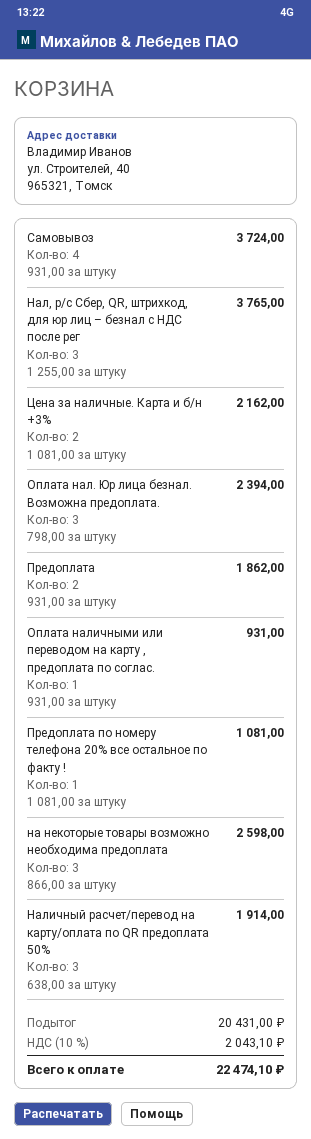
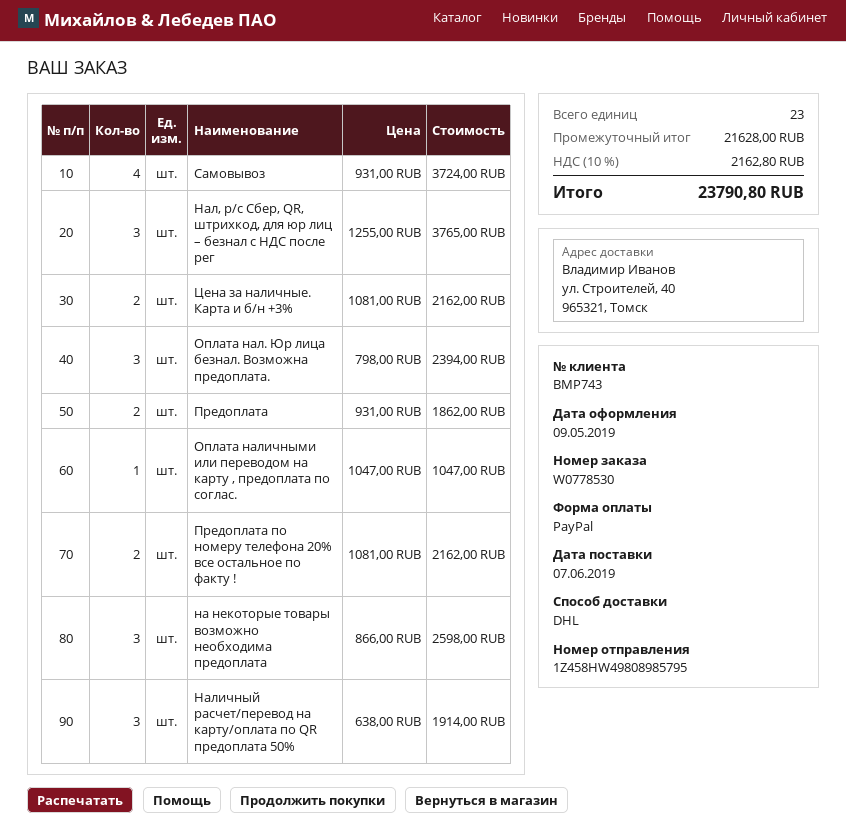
Оплата наличными или переводом на карту , предоплата по соглас.: 1 x 931.00 = 931.00 -> 1 x 1047.00 = 1047.00
Предоплата по номеру телефона 20% все остальное по факту !: 1 x 1081.00 = 1081.00 -> 2 x 1081.00 = 2162.00
subtotal: 20431.00 -> 21628.00
tax: 10% = 2043.10 -> 10% = 2162.80
total: 22474.10 -> 23790.80

